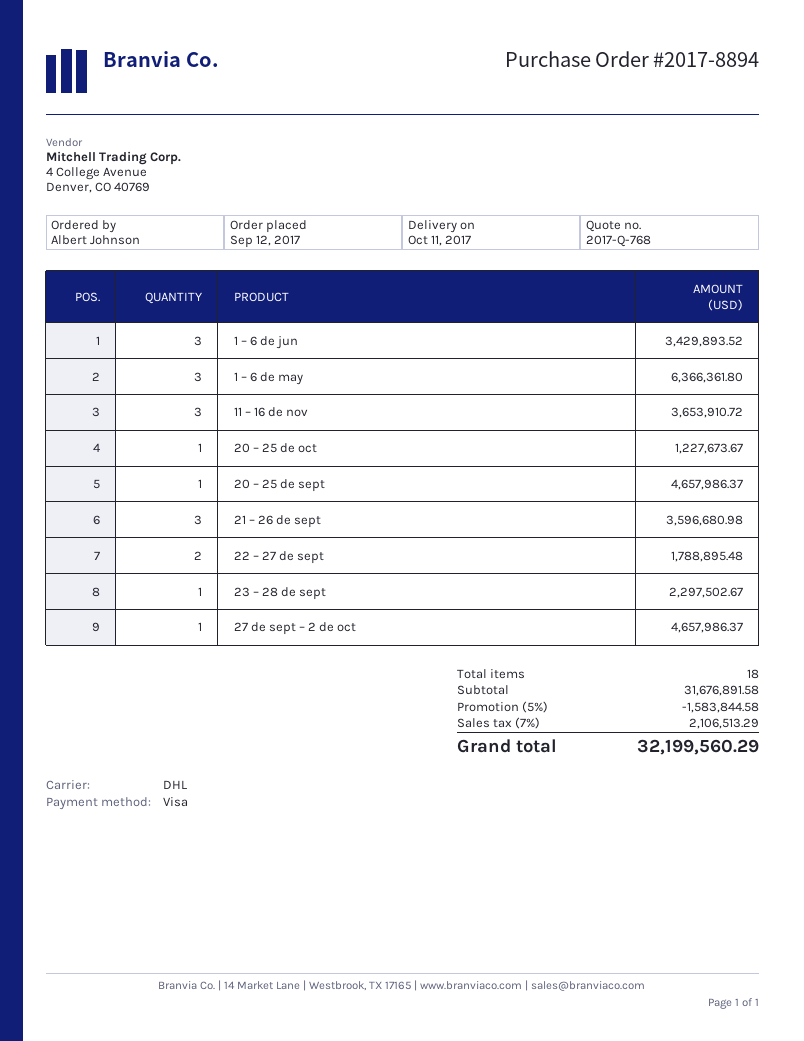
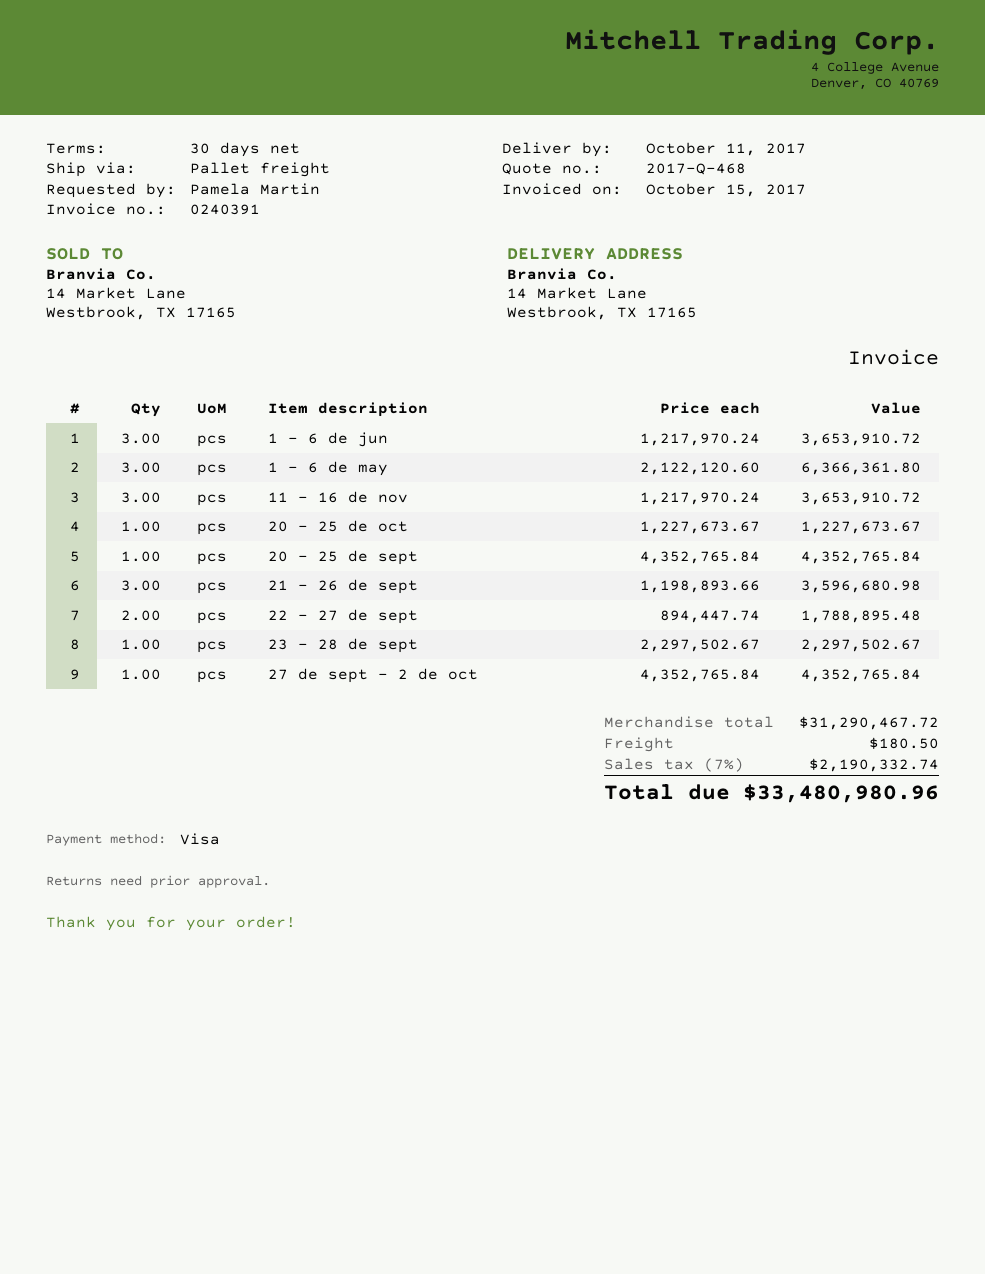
quote number: 2017-Q-768 -> 2017-Q-468
ordered by: Albert Johnson -> Pamela Martin
shipping method: DHL -> pallet freight
1 – 6 de jun: 3 for 3429893.52 -> 3 for 3653910.72
20 – 25 de sept: 1 for 4657986.37 -> 1 for 4352765.84
27 de sept – 2 de oct: 1 for 4657986.37 -> 1 for 4352765.84
subtotal: 31676891.58 -> 31290467.72
discount: 5% = 1583844.58 -> none
shipping: none -> 180.50
tax: 7% = 2106513.29 -> 7% = 2190332.74
total: 32199560.29 -> 33480980.96

